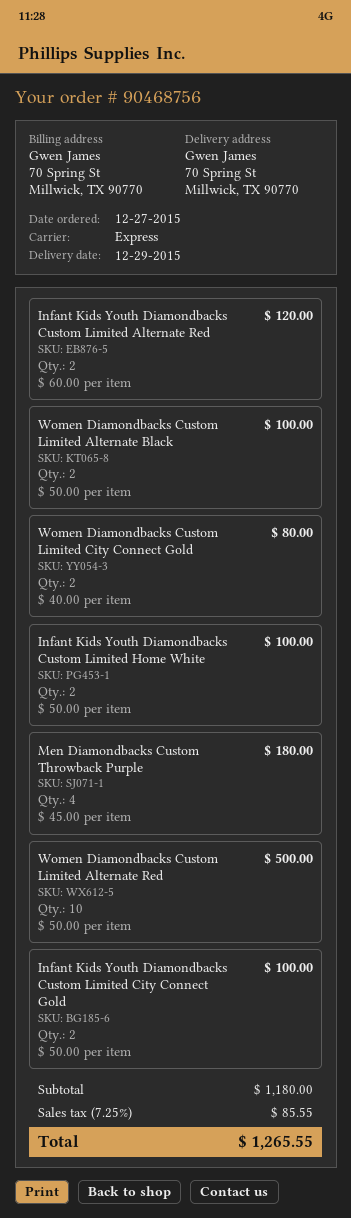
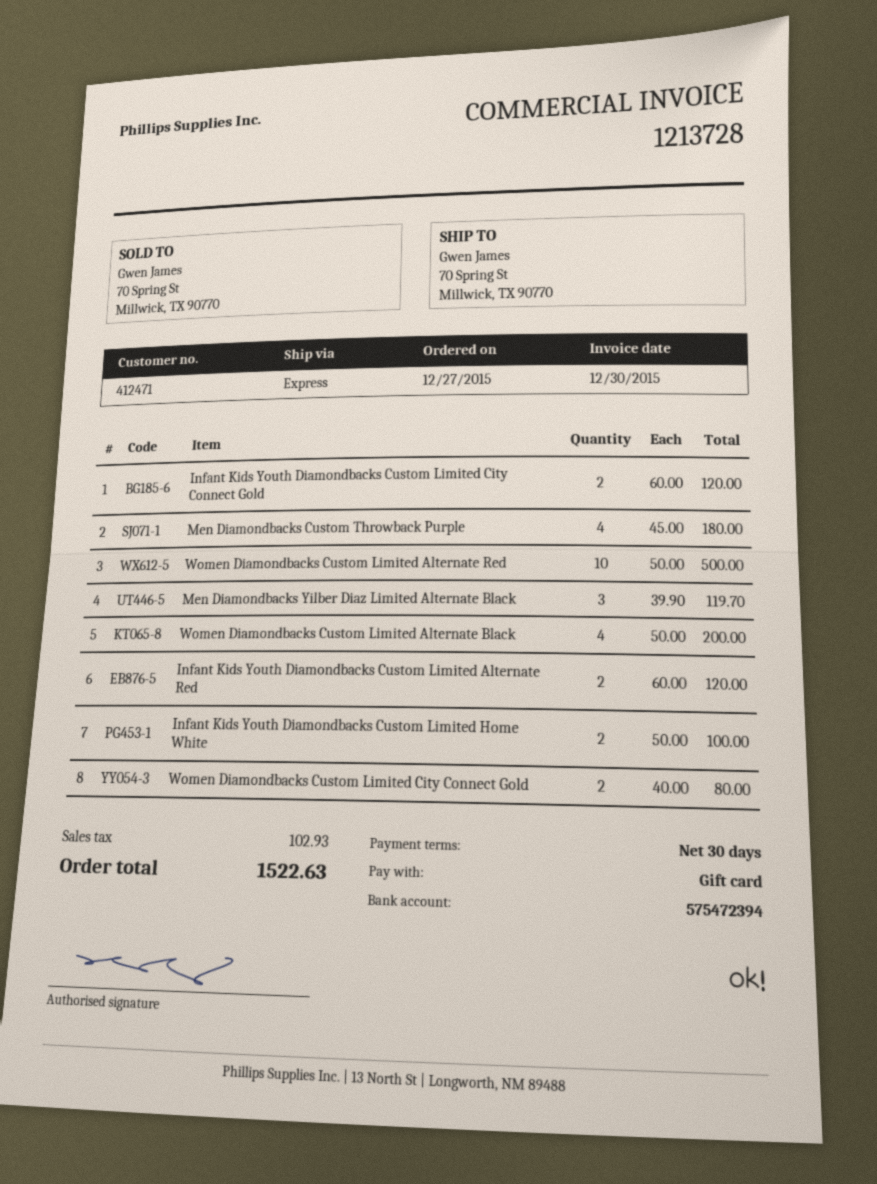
Women Diamondbacks Custom Limited Alternate Black: 2 x 50.00 = 100.00 -> 4 x 50.00 = 200.00
Infant Kids Youth Diamondbacks Custom Limited City Connect Gold: 2 x 50.00 = 100.00 -> 2 x 60.00 = 120.00
Men Diamondbacks Yilber Diaz Limited Alternate Black: none -> 3 x 39.90 = 119.70
tax: 85.55 -> 102.93
total: 1265.55 -> 1522.63

